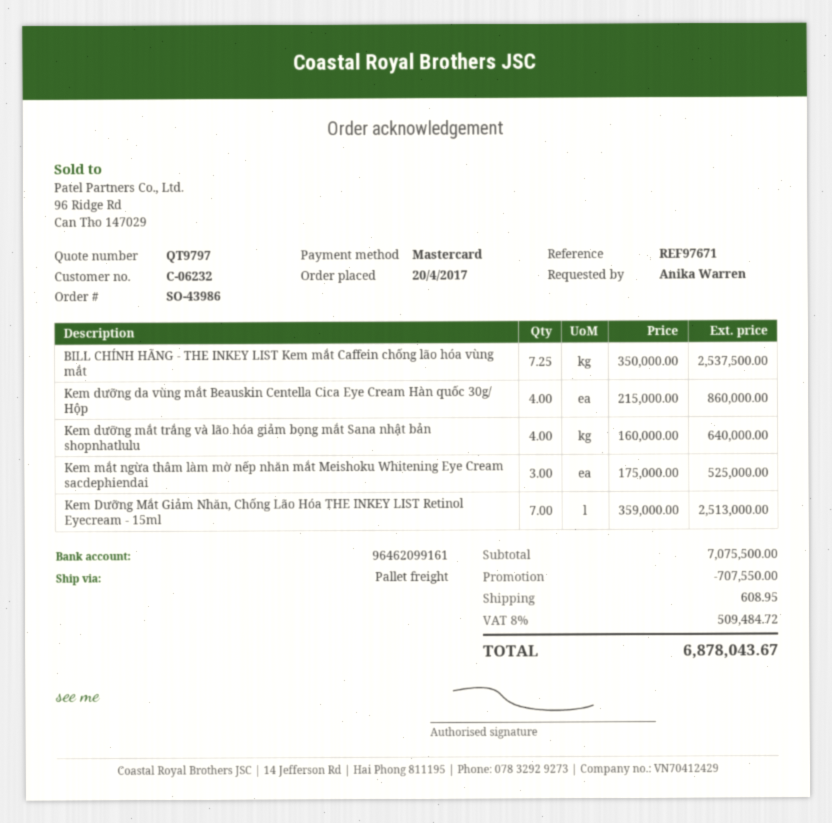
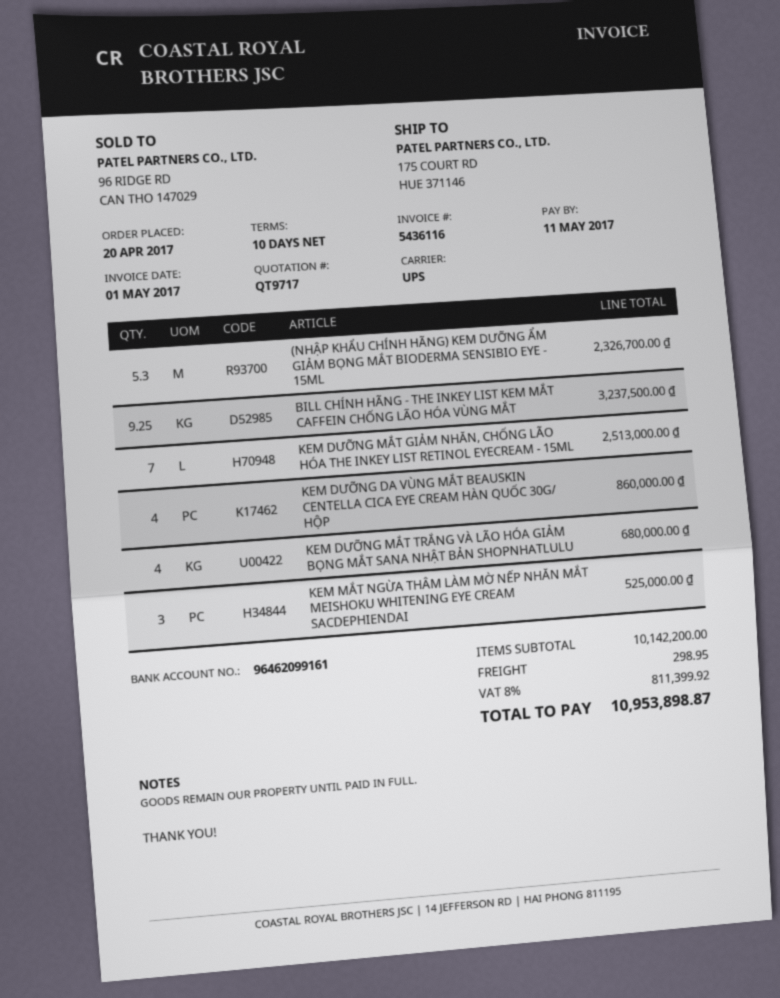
quote number: QT9797 -> QT9717
shipping method: pallet freight -> UPS
BILL CHÍNH HÃNG - THE INKEY LIST Kem mắt Caffein chống lão hóa vùng mắt: 7.25 for 2537500.00 -> 9.25 for 3237500.00
Kem dưỡng mắt trắng và lão hóa giảm bọng mắt Sana nhật bản shopnhatlulu: 4 for 640000.00 -> 4 for 680000.00
(NHẬP KHẨU CHÍNH HÃNG) KEM DƯỠNG ẨM GIẢM BỌNG MẮT BIODERMA SENSIBIO EYE - 15ML: none -> 5.3 for 2326700.00
subtotal: 7075500.00 -> 10142200.00
discount: 707550.00 -> none
shipping: 608.95 -> 298.95
tax: 8% = 509484.72 -> 8% = 811399.92
total: 6878043.67 -> 10953898.87

